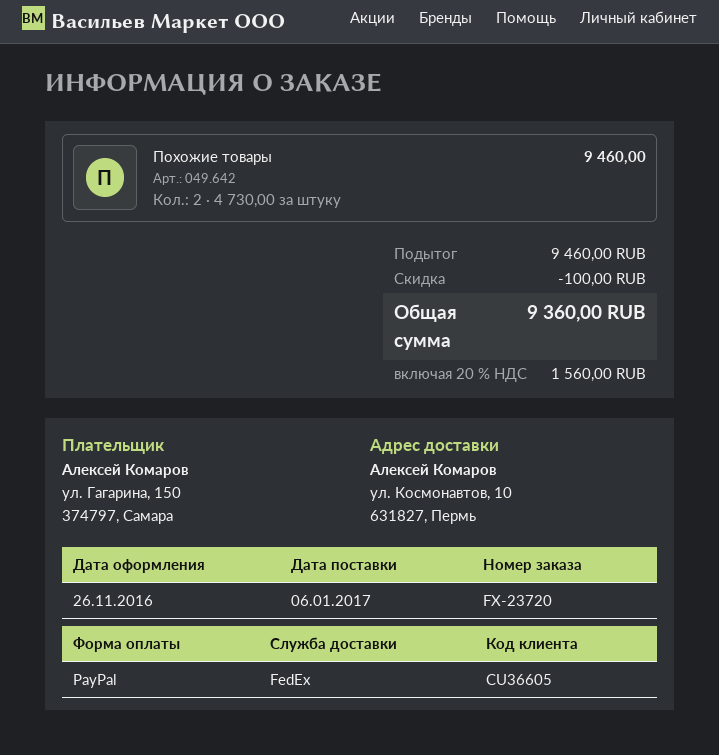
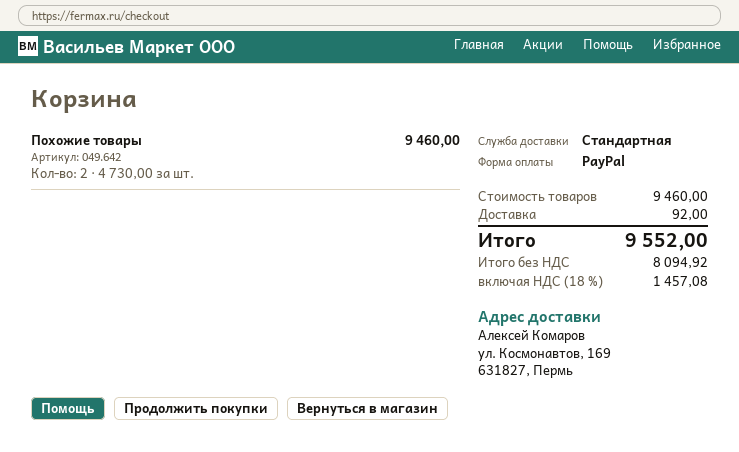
shipping method: FedEx -> standard
ship to: ул. Космонавтов, 10, 631827, Пермь -> ул. Космонавтов, 169, 631827, Пермь
discount: 100.00 -> none
shipping: none -> 92.00
tax: 20% = 1560.00 -> 18% = 1457.08
total: 9360.00 -> 9552.00

